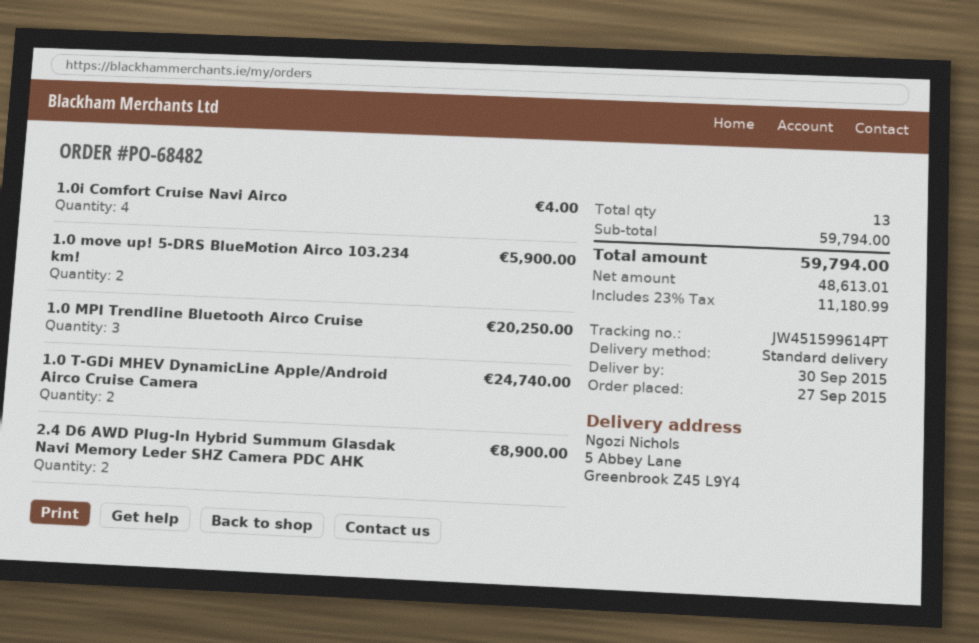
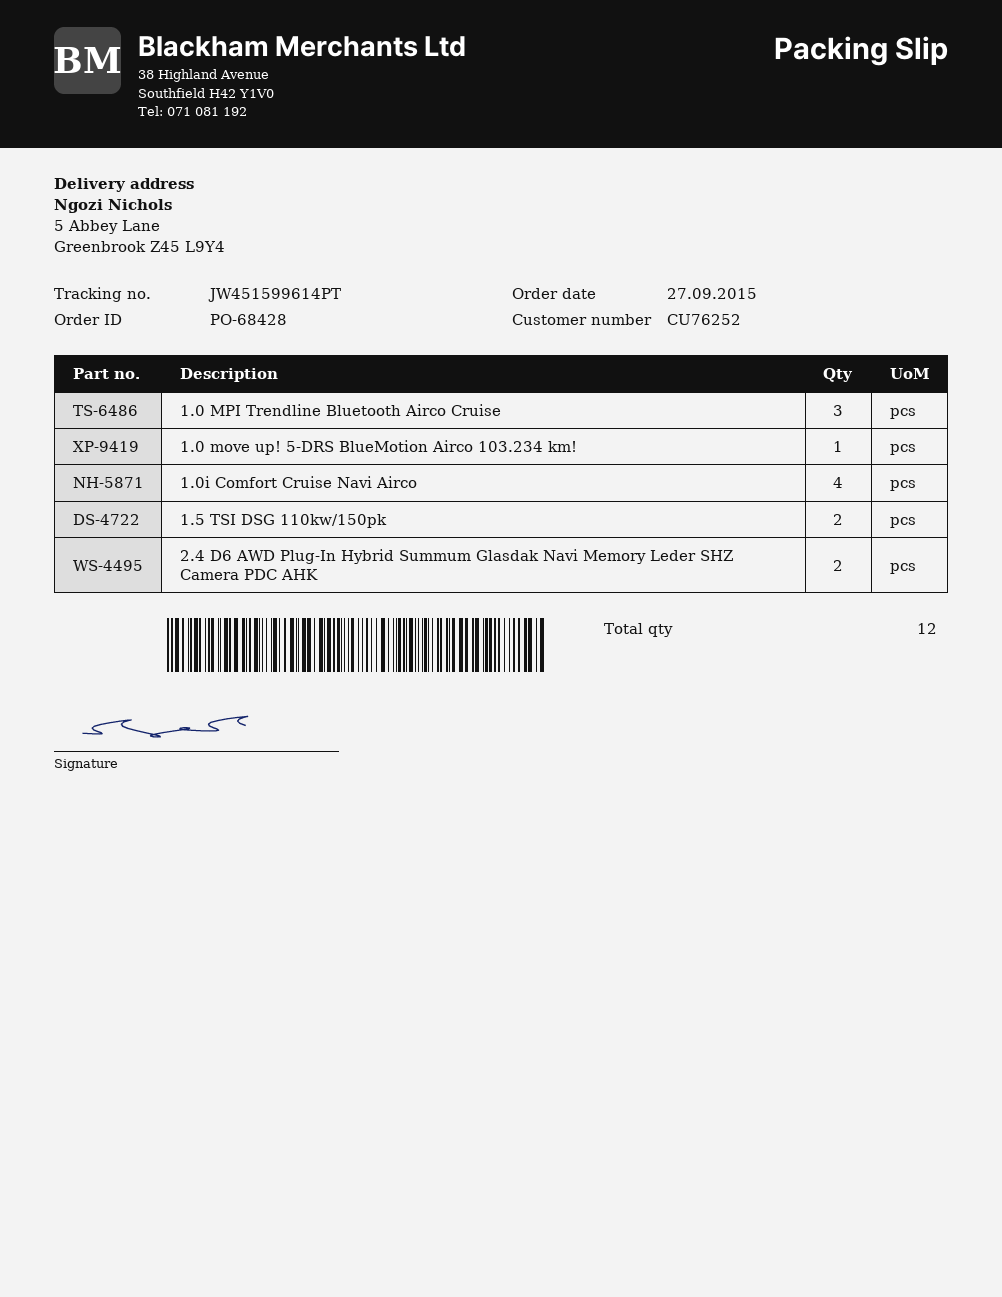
order number: PO-68482 -> PO-68428
1.0 move up! 5-DRS BlueMotion Airco 103.234 km!: 2 -> 1
1.0 T-GDi MHEV DynamicLine Apple/Android Airco Cruise Camera: 2 -> none
1.5 TSI DSG 110kw/150pk: none -> 2
total quantity: 13 -> 12

